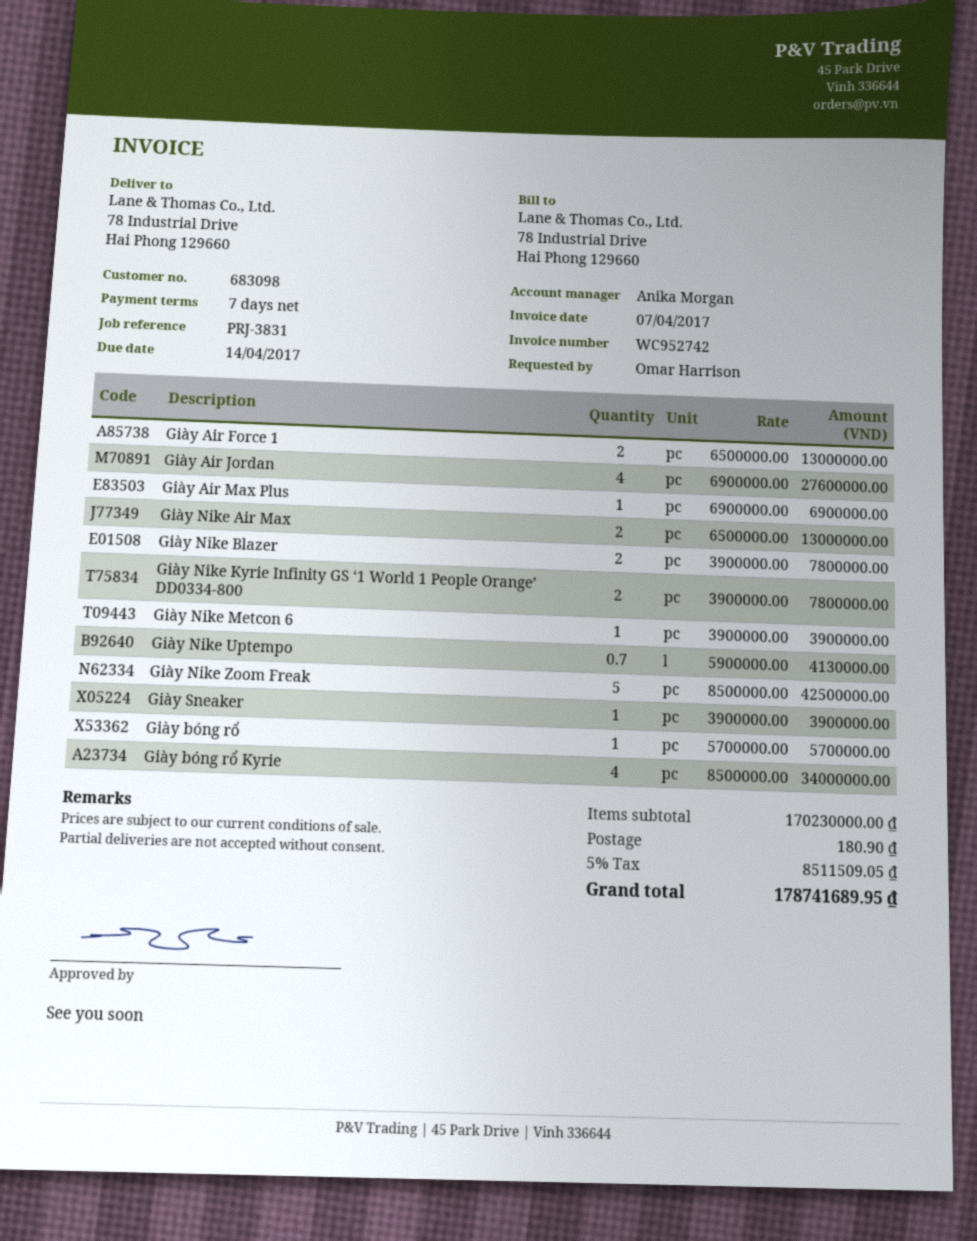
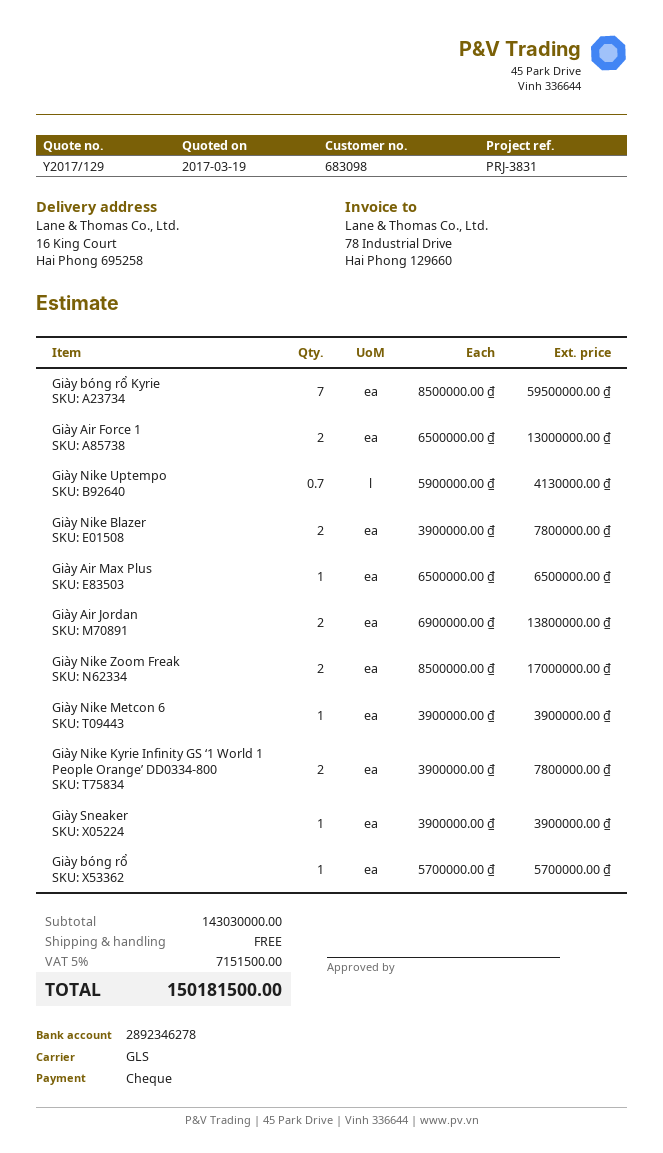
ship to: 78 Industrial Drive, Hai Phong 129660 -> 16 King Court, Hai Phong 695258
Giày Air Jordan: 4 x 6900000.00 = 27600000.00 -> 2 x 6900000.00 = 13800000.00
Giày Air Max Plus: 1 x 6900000.00 = 6900000.00 -> 1 x 6500000.00 = 6500000.00
Giày Nike Air Max: 2 x 6500000.00 = 13000000.00 -> none
Giày Nike Zoom Freak: 5 x 8500000.00 = 42500000.00 -> 2 x 8500000.00 = 17000000.00
Giày bóng rổ Kyrie: 4 x 8500000.00 = 34000000.00 -> 7 x 8500000.00 = 59500000.00
subtotal: 170230000.00 -> 143030000.00
shipping: 180.90 -> 0.00
tax: 5% = 8511509.05 -> 5% = 7151500.00
total: 178741689.95 -> 150181500.00

